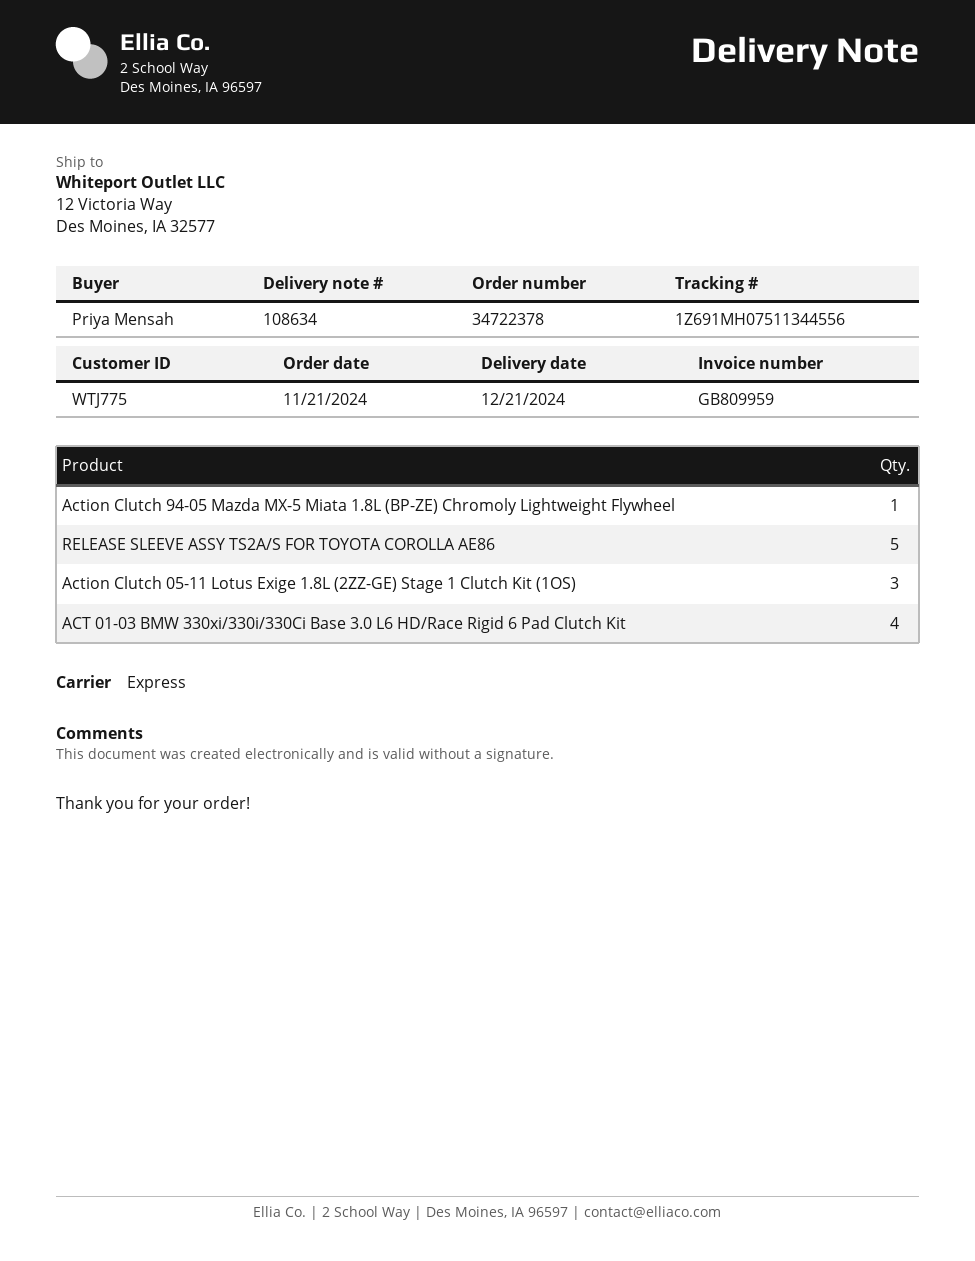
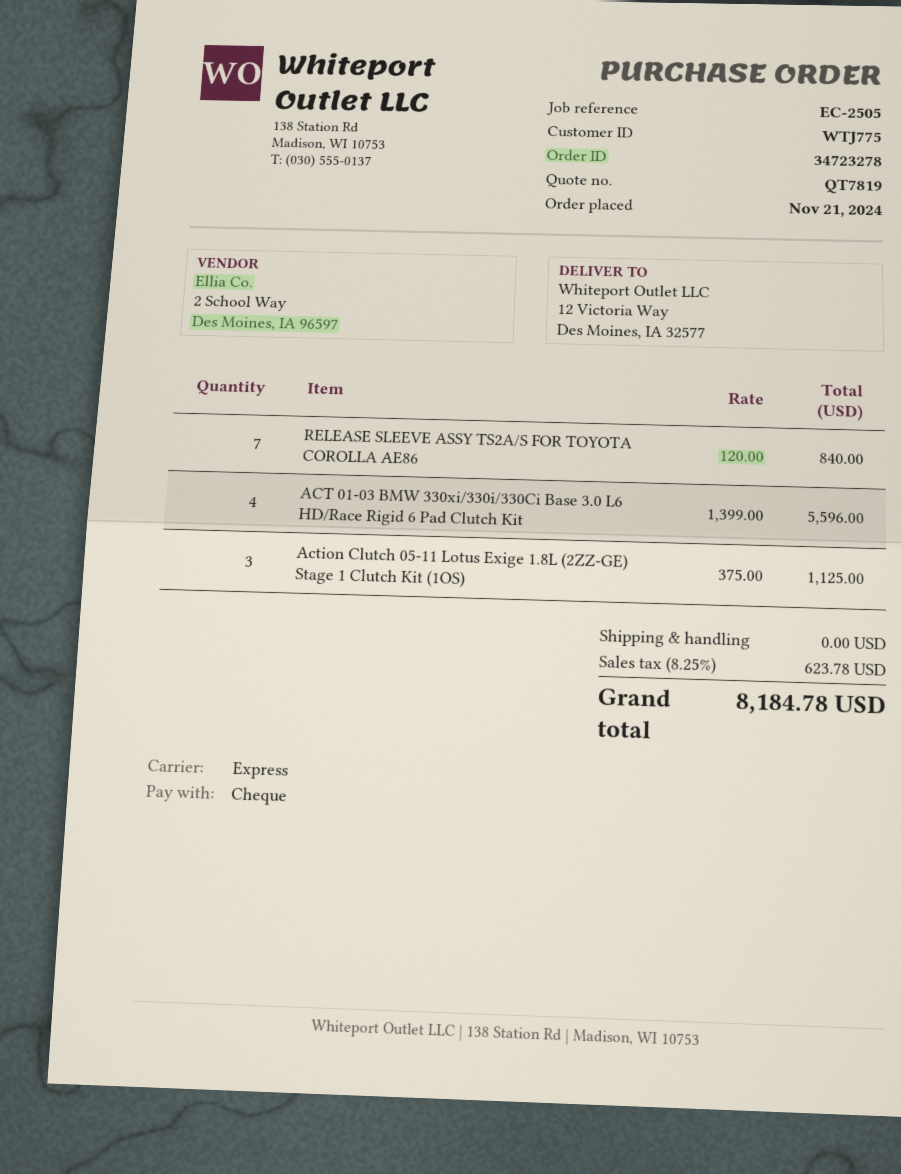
order number: 34722378 -> 34723278
Action Clutch 94-05 Mazda MX-5 Miata 1.8L (BP-ZE) Chromoly Lightweight Flywheel: 1 -> none
RELEASE SLEEVE ASSY TS2A/S FOR TOYOTA COROLLA AE86: 5 -> 7

